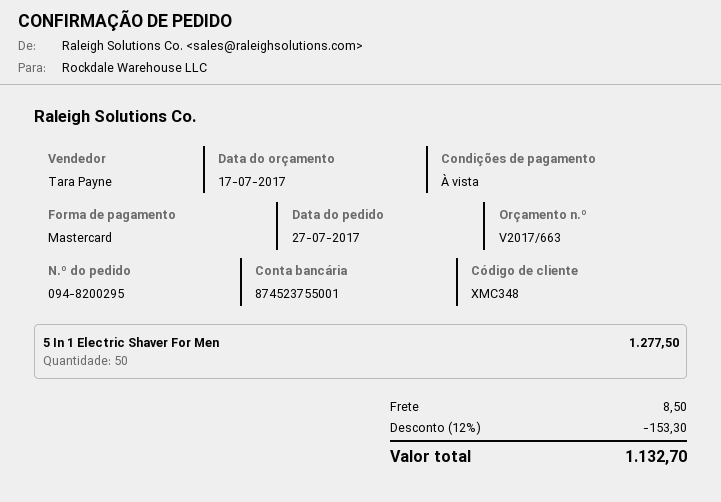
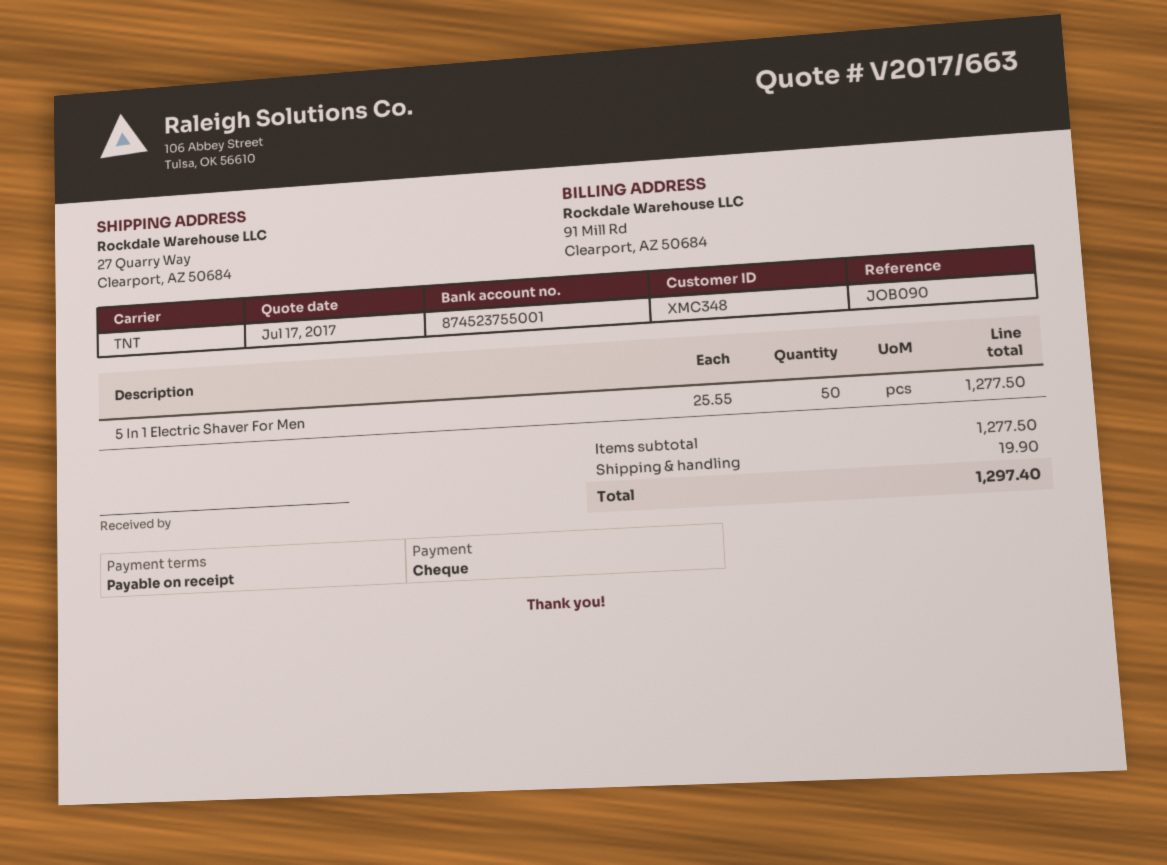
payment method: Mastercard -> cheque
discount: 12% = 153.30 -> none
shipping: 8.50 -> 19.90
total: 1132.70 -> 1297.40

